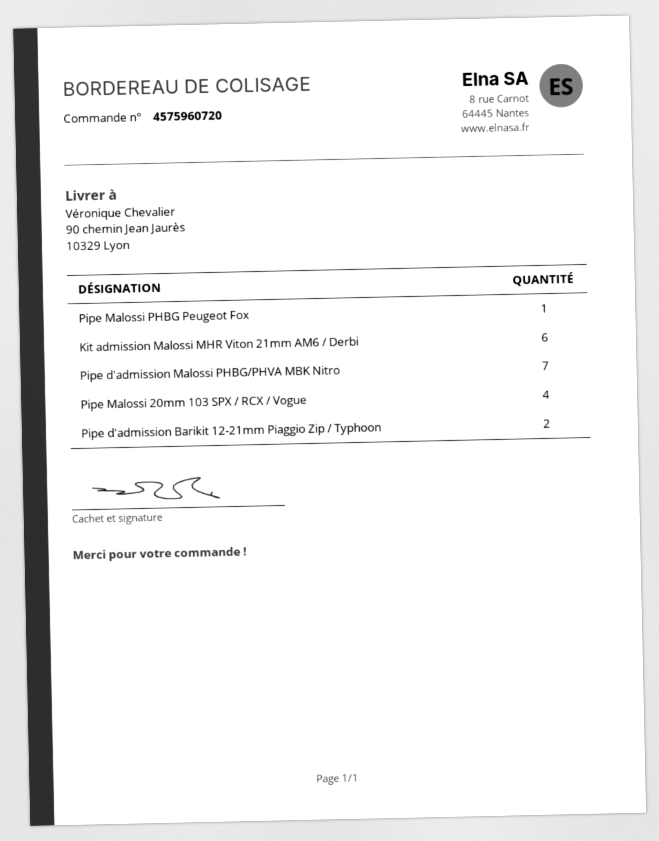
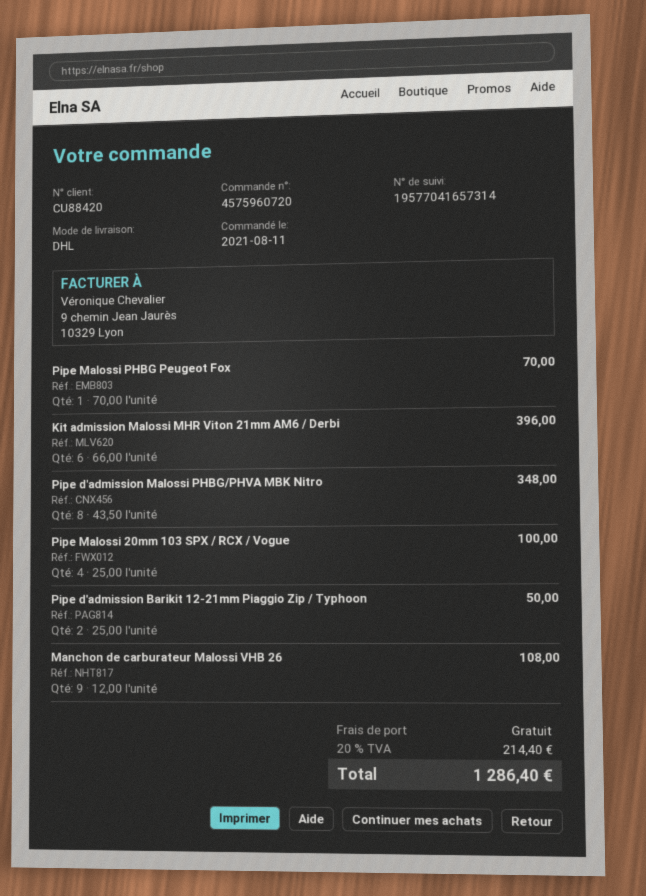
Pipe d'admission Malossi PHBG/PHVA MBK Nitro: 7 -> 8
Manchon de carburateur Malossi VHB 26: none -> 9

